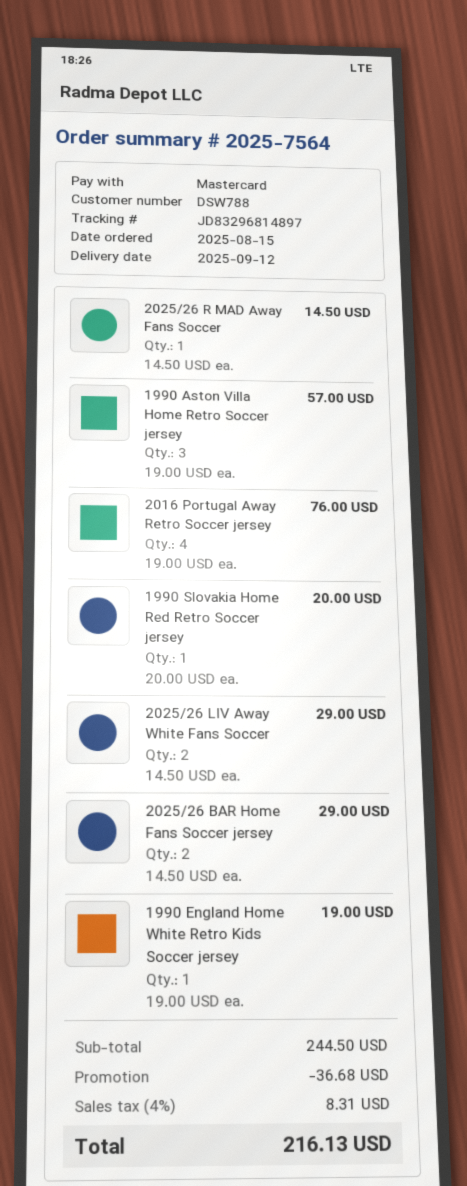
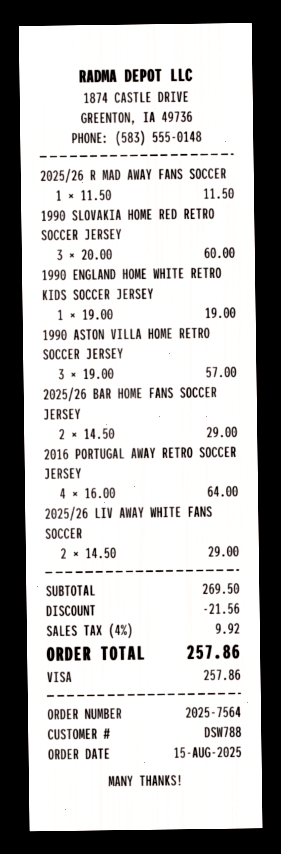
payment method: Mastercard -> Visa
2025/26 R MAD Away Fans Soccer: 1 x 14.50 = 14.50 -> 1 x 11.50 = 11.50
2016 Portugal Away Retro Soccer jersey: 4 x 19.00 = 76.00 -> 4 x 16.00 = 64.00
1990 Slovakia Home Red Retro Soccer jersey: 1 x 20.00 = 20.00 -> 3 x 20.00 = 60.00
subtotal: 244.50 -> 269.50
discount: 36.68 -> 21.56
tax: 4% = 8.31 -> 4% = 9.92
total: 216.13 -> 257.86

